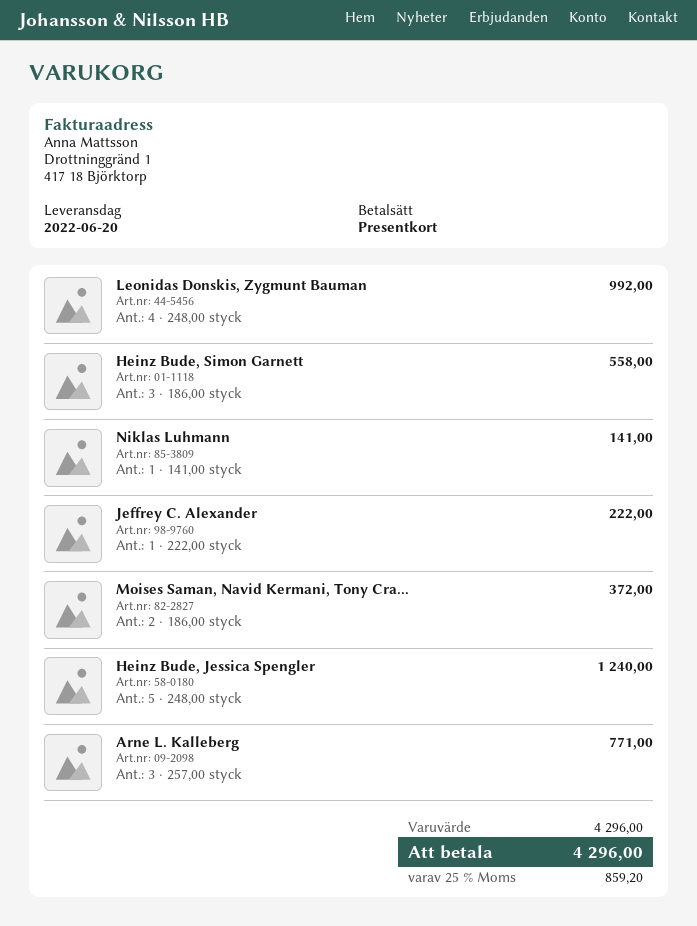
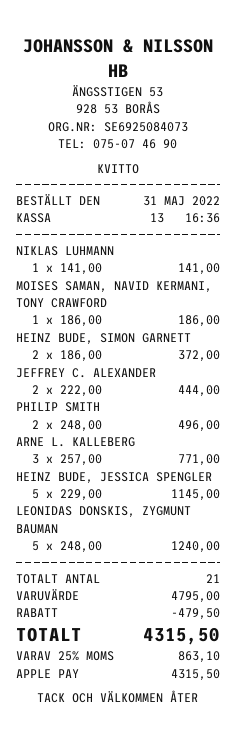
payment method: gift card -> Apple Pay
Leonidas Donskis, Zygmunt Bauman: 4 x 248.00 = 992.00 -> 5 x 248.00 = 1240.00
Heinz Bude, Simon Garnett: 3 x 186.00 = 558.00 -> 2 x 186.00 = 372.00
Jeffrey C. Alexander: 1 x 222.00 = 222.00 -> 2 x 222.00 = 444.00
Moises Saman, Navid Kermani, Tony Cra...: 2 x 186.00 = 372.00 -> 1 x 186.00 = 186.00
Heinz Bude, Jessica Spengler: 5 x 248.00 = 1240.00 -> 5 x 229.00 = 1145.00
PHILIP SMITH: none -> 2 x 248.00 = 496.00
subtotal: 4296.00 -> 4795.00
discount: none -> 479.50
tax: 25% = 859.20 -> 25% = 863.10
total: 4296.00 -> 4315.50

